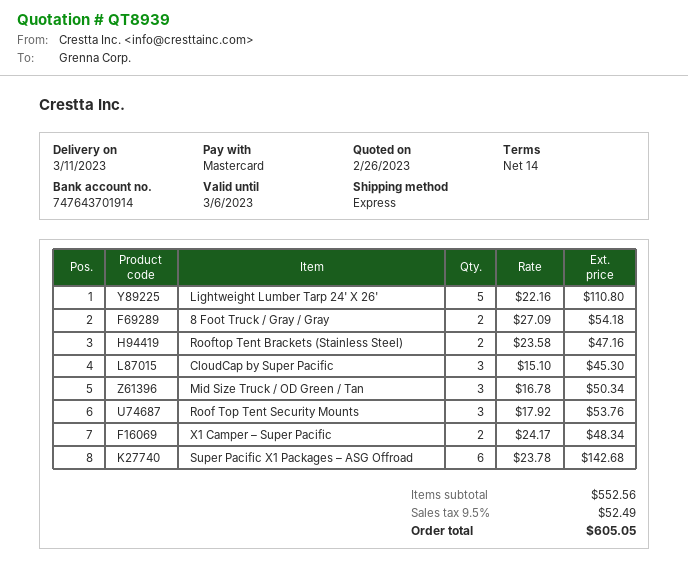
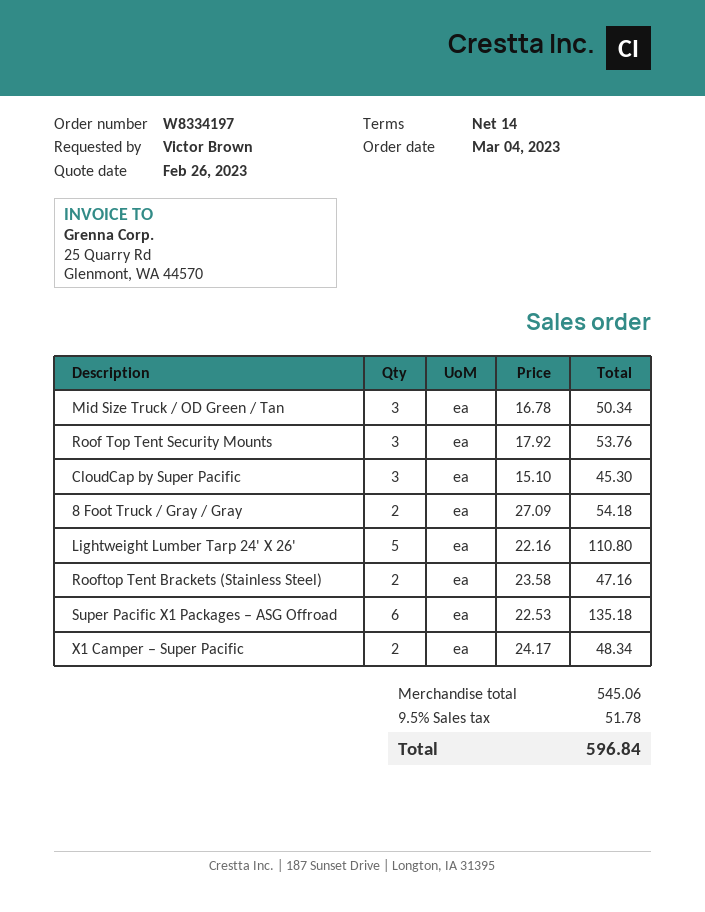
Super Pacific X1 Packages – ASG Offroad: 6 x 23.78 = 142.68 -> 6 x 22.53 = 135.18
subtotal: 552.56 -> 545.06
tax: 9.5% = 52.49 -> 9.5% = 51.78
total: 605.05 -> 596.84

